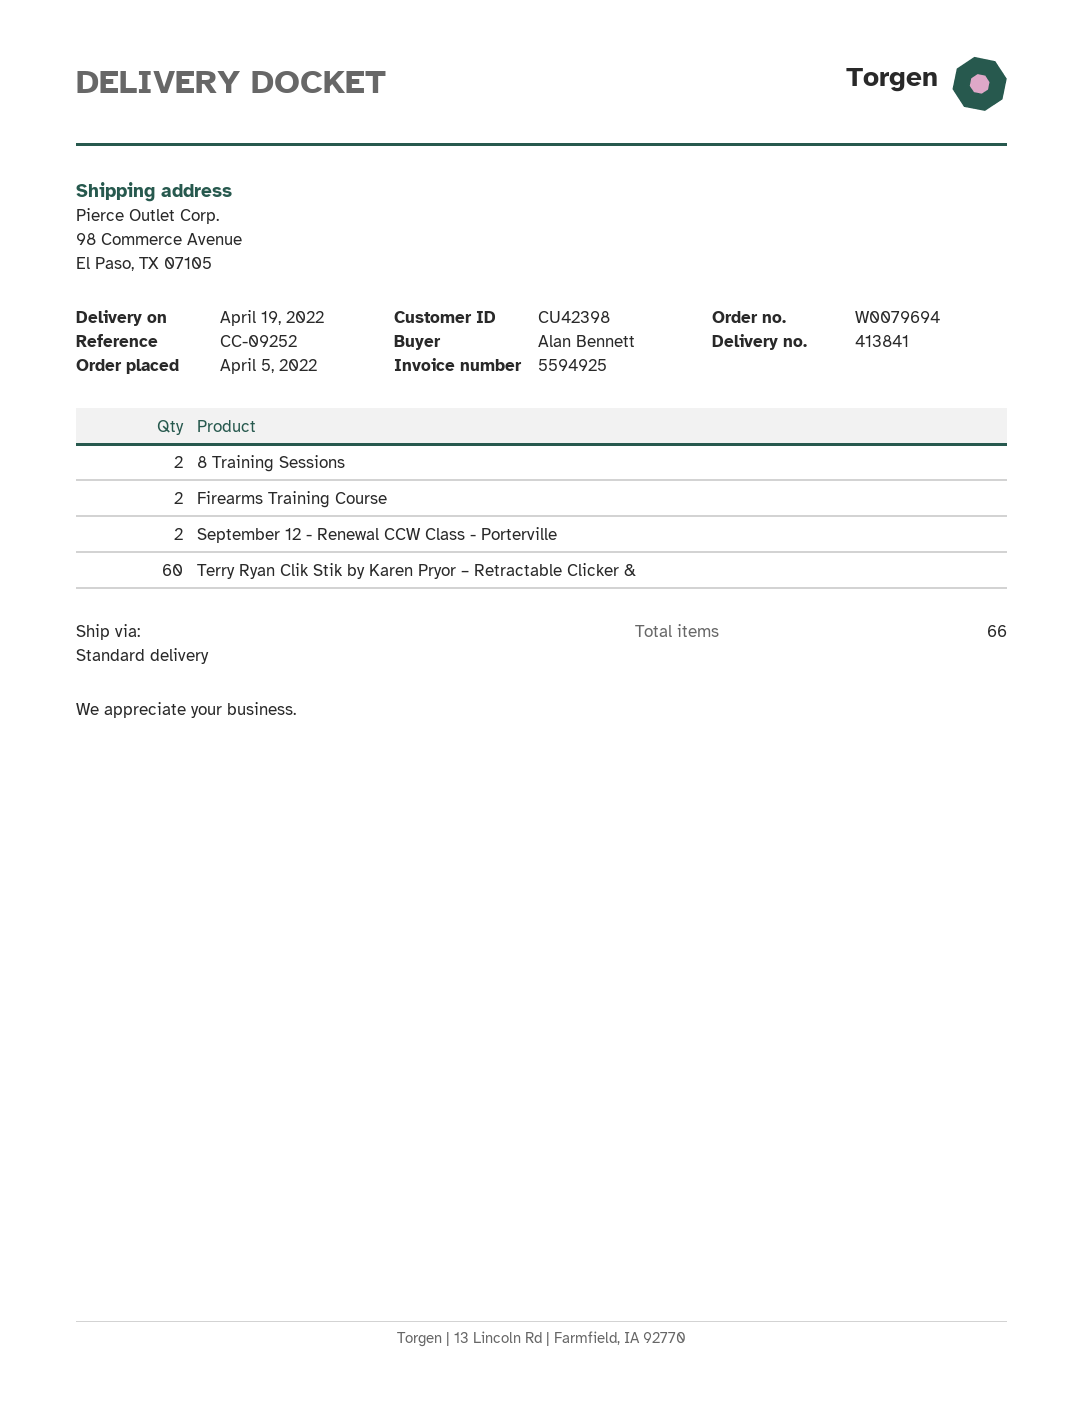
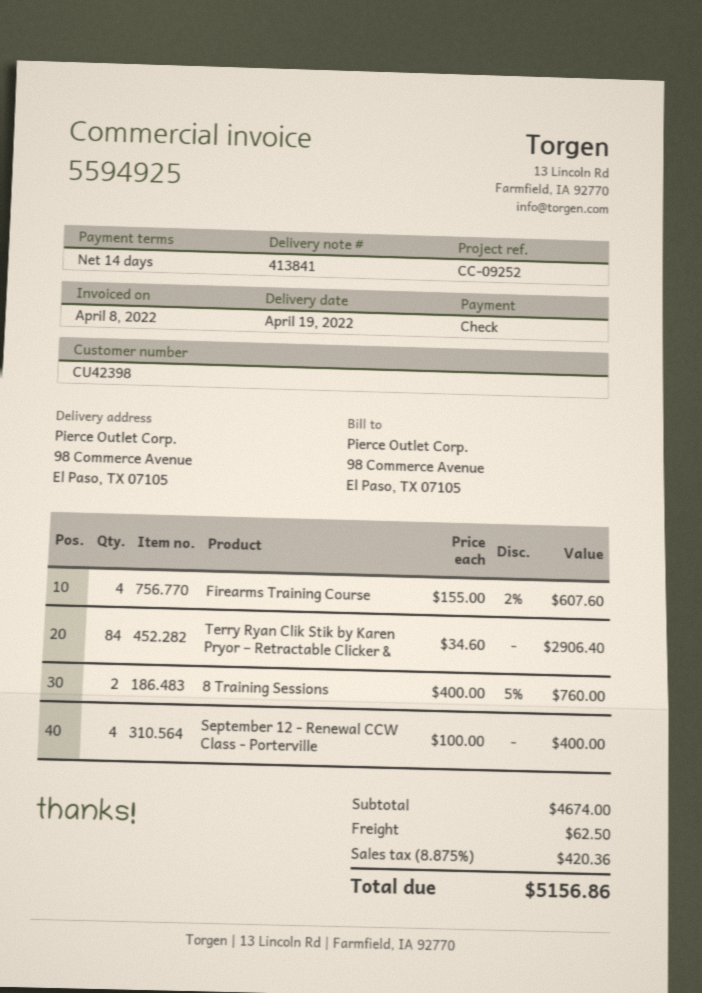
Firearms Training Course: 2 -> 4
September 12 - Renewal CCW Class - Porterville: 2 -> 4
Terry Ryan Clik Stik by Karen Pryor – Retractable Clicker &: 60 -> 84

